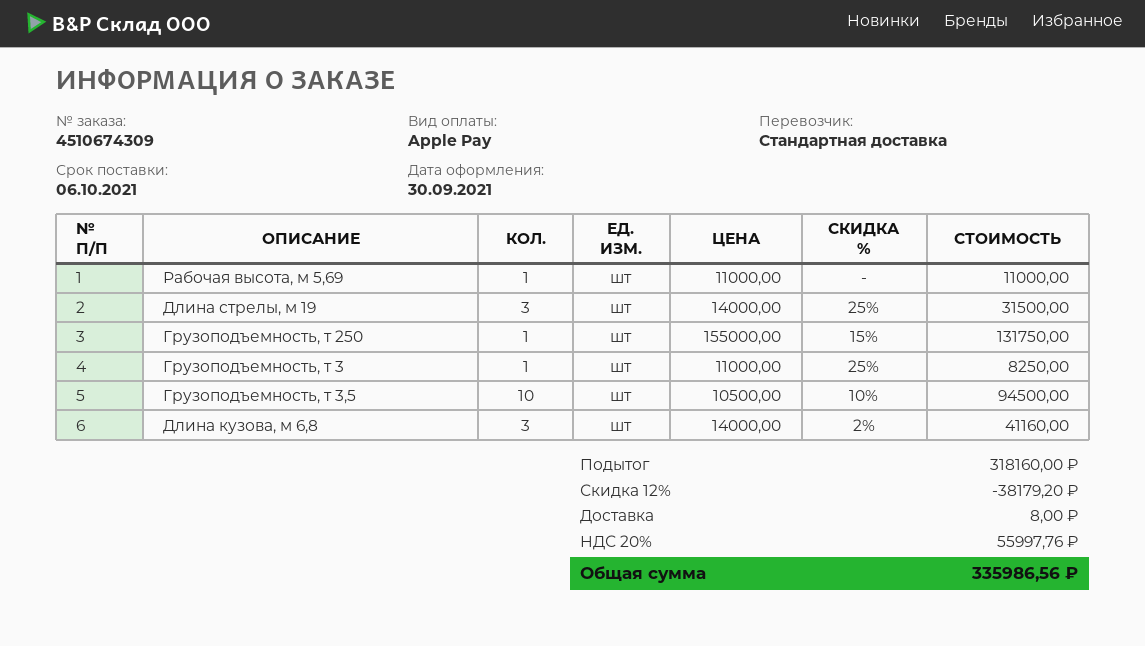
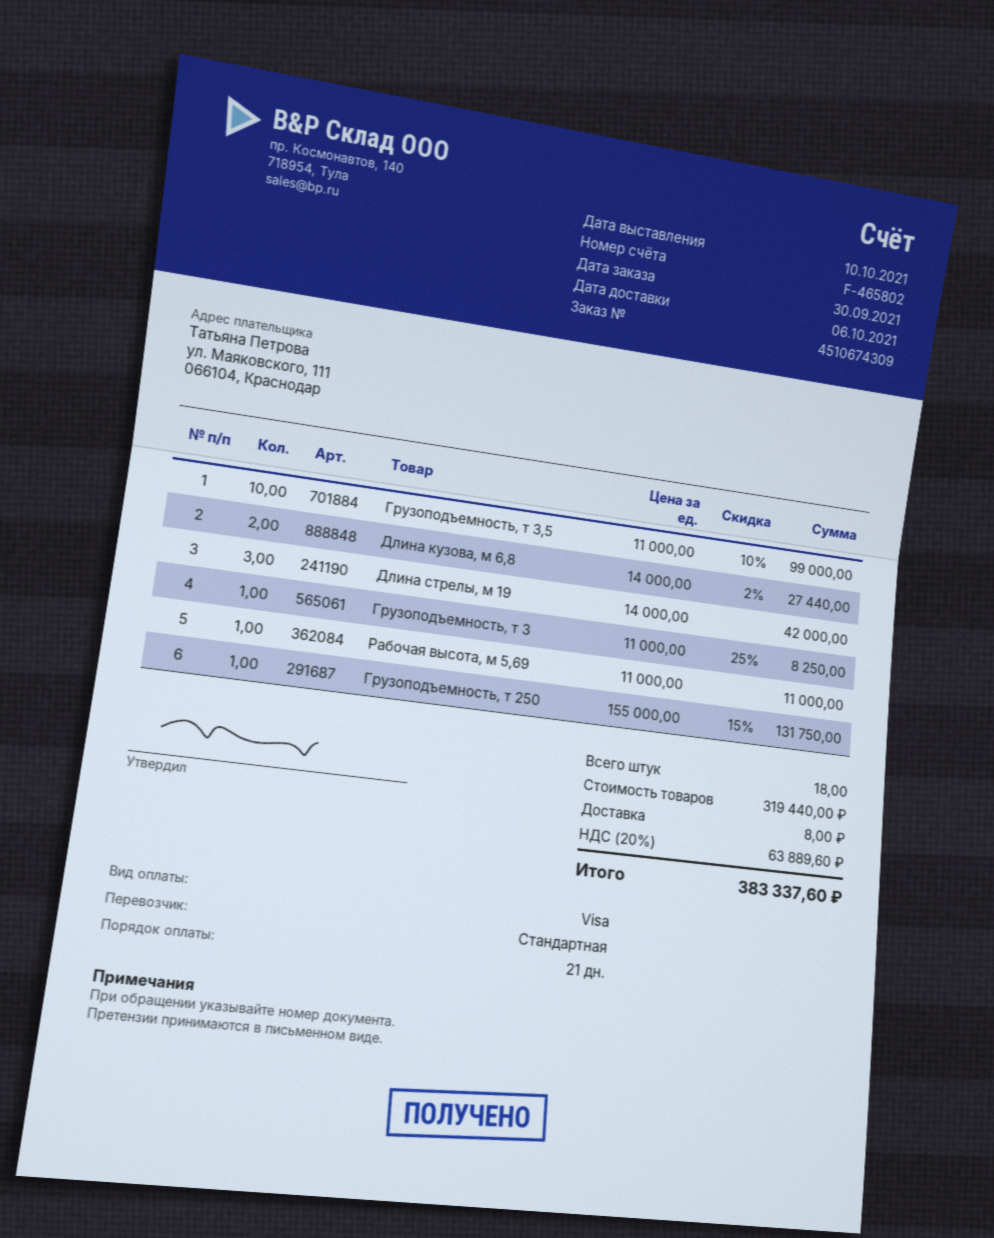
payment method: Apple Pay -> Visa
Длина стрелы, м 19: 3 x 14000.00 - 25% = 31500.00 -> 3 x 14000.00 = 42000.00
Грузоподъемность, т 3,5: 10 x 10500.00 - 10% = 94500.00 -> 10 x 11000.00 - 10% = 99000.00
Длина кузова, м 6,8: 3 x 14000.00 - 2% = 41160.00 -> 2 x 14000.00 - 2% = 27440.00
subtotal: 318160.00 -> 319440.00
discount: 12% = 38179.20 -> none
tax: 20% = 55997.76 -> 20% = 63889.60
total: 335986.56 -> 383337.60

